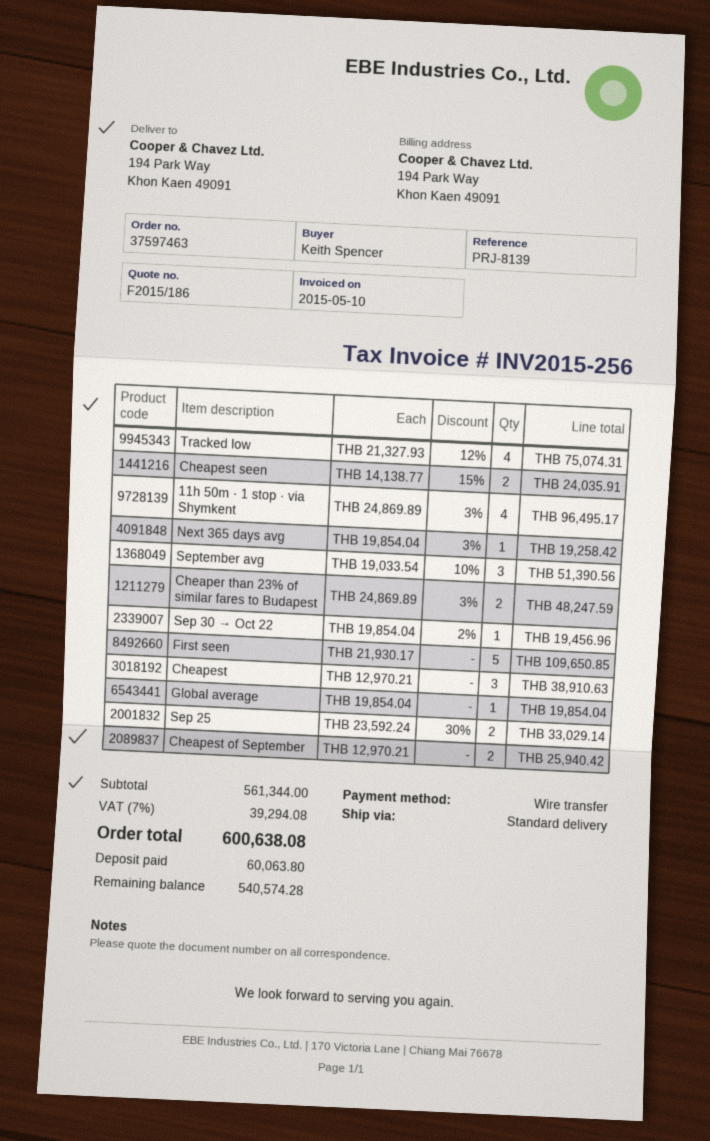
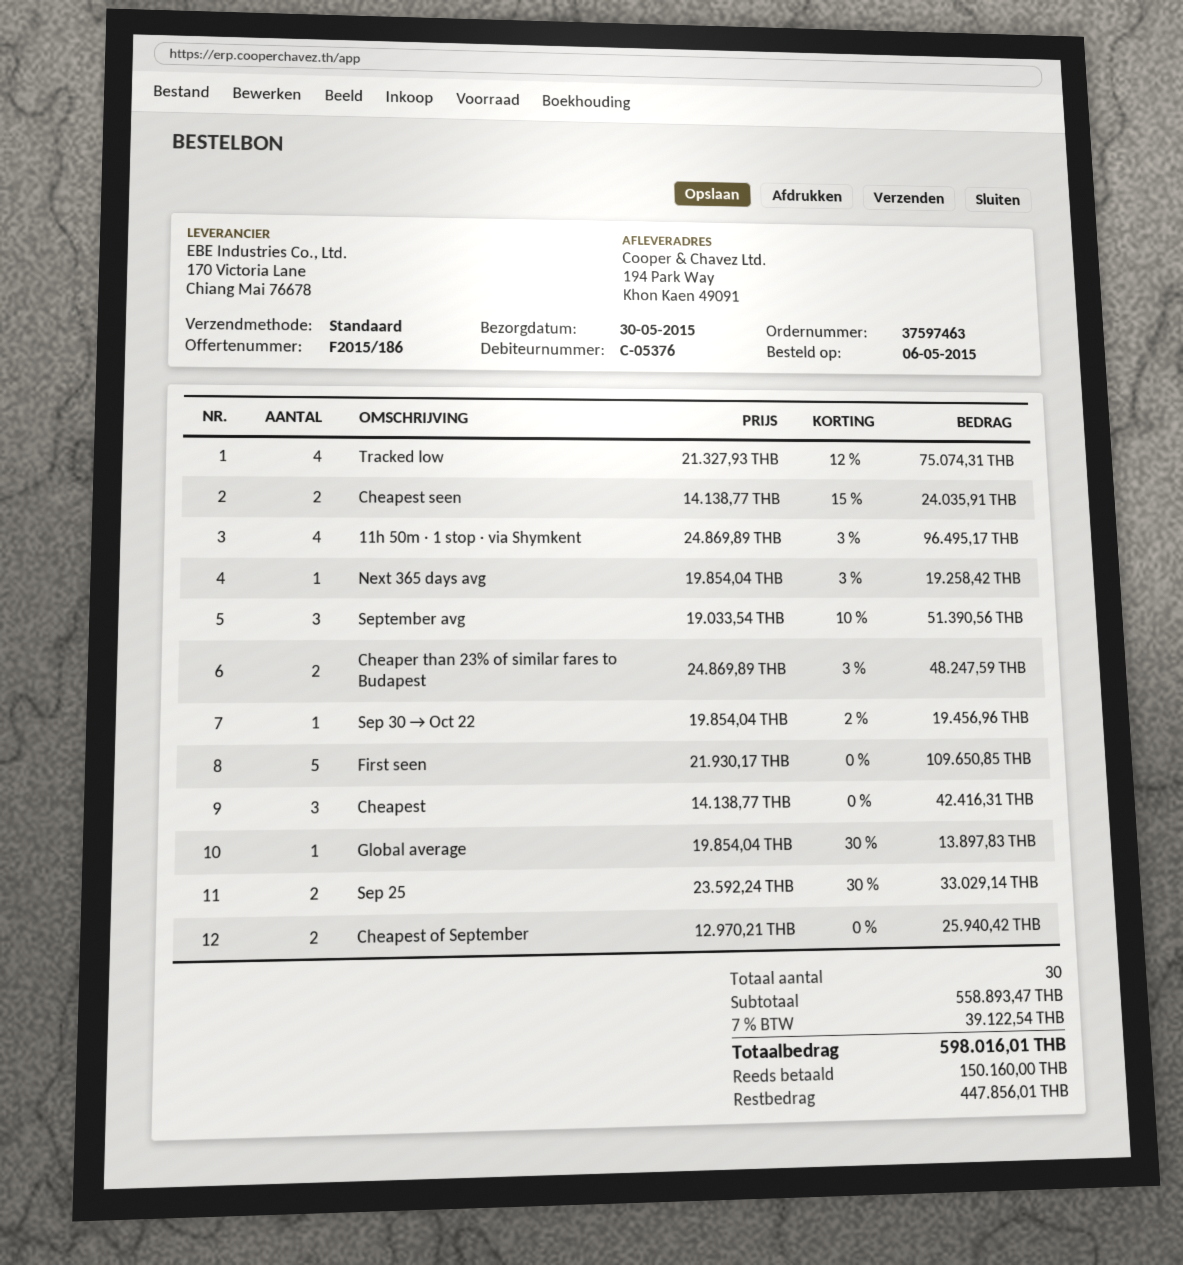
Cheapest: 3 x 12970.21 = 38910.63 -> 3 x 14138.77 = 42416.31
Global average: 1 x 19854.04 = 19854.04 -> 1 x 19854.04 - 30% = 13897.83
subtotal: 561344.00 -> 558893.47
tax: 7% = 39294.08 -> 7% = 39122.54
total: 600638.08 -> 598016.01
deposit: 60063.80 -> 150160.00
balance: 540574.28 -> 447856.01

